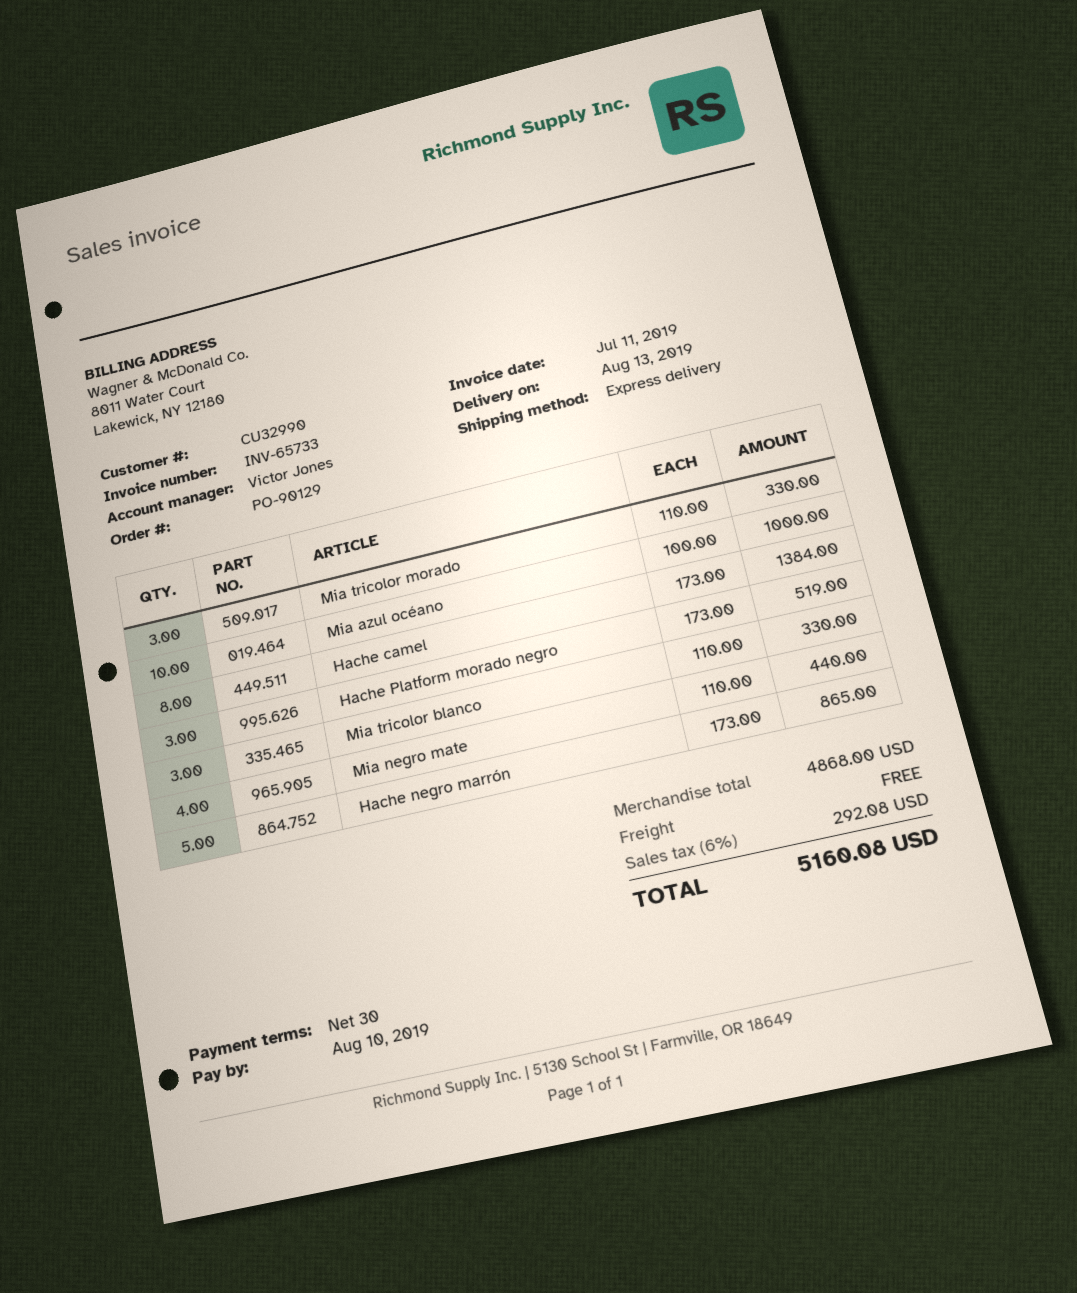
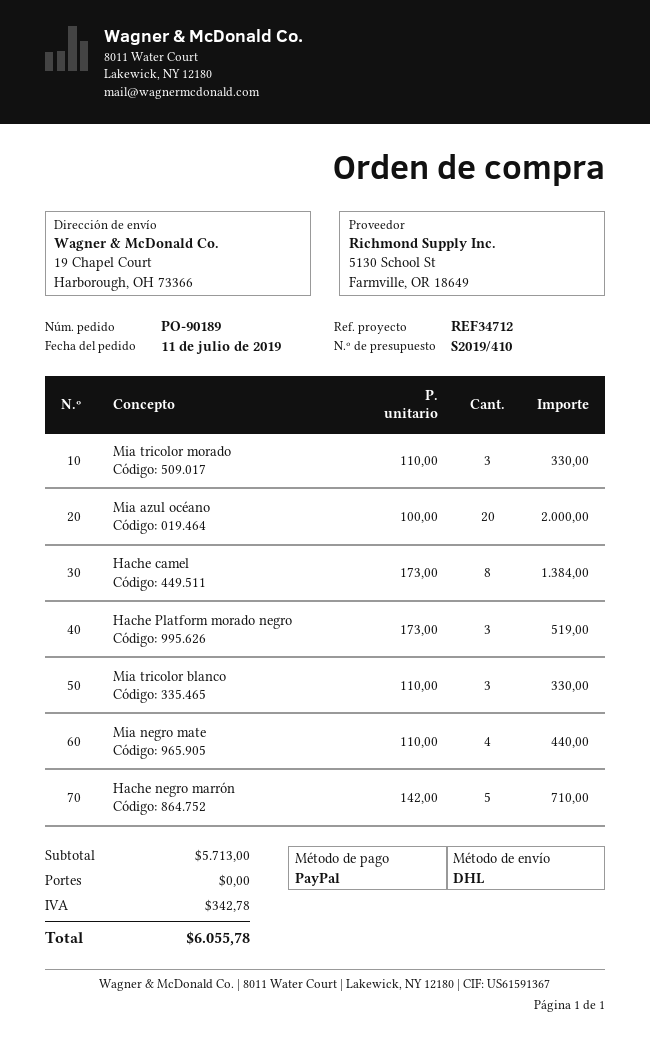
order number: PO-90129 -> PO-90189
shipping method: express -> DHL
Mia azul océano: 10 x 100.00 = 1000.00 -> 20 x 100.00 = 2000.00
Hache negro marrón: 5 x 173.00 = 865.00 -> 5 x 142.00 = 710.00
subtotal: 4868.00 -> 5713.00
tax: 292.08 -> 342.78
total: 5160.08 -> 6055.78

